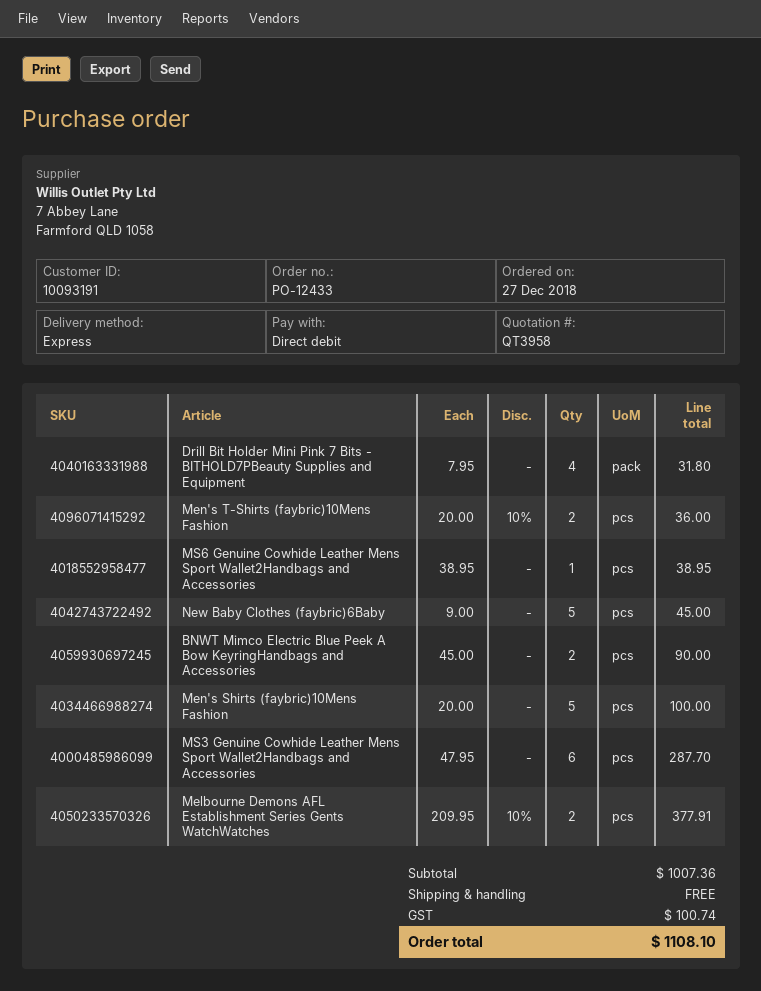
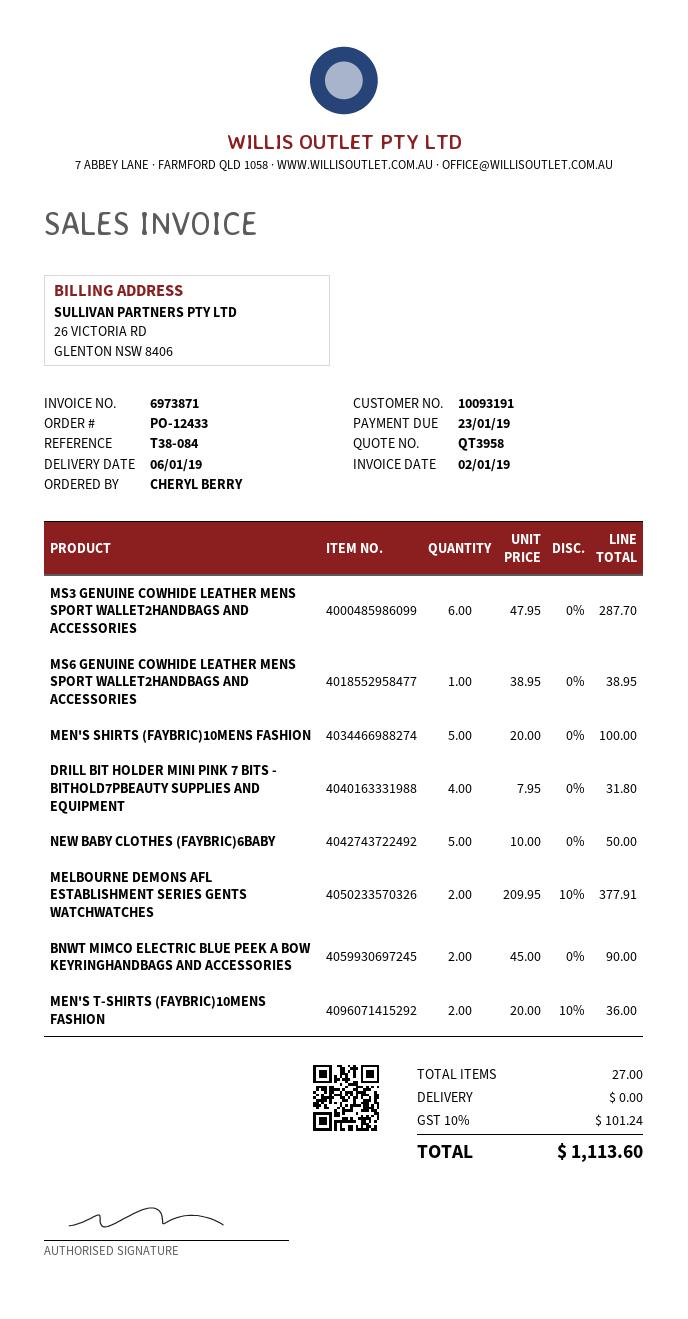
New Baby Clothes (faybric)6Baby: 5 x 9.00 = 45.00 -> 5 x 10.00 = 50.00
tax: 100.74 -> 101.24
total: 1108.10 -> 1113.60

